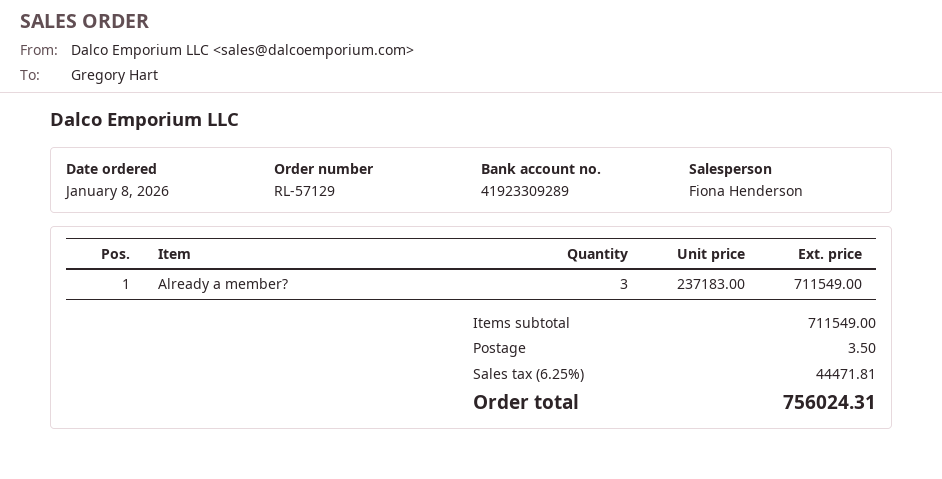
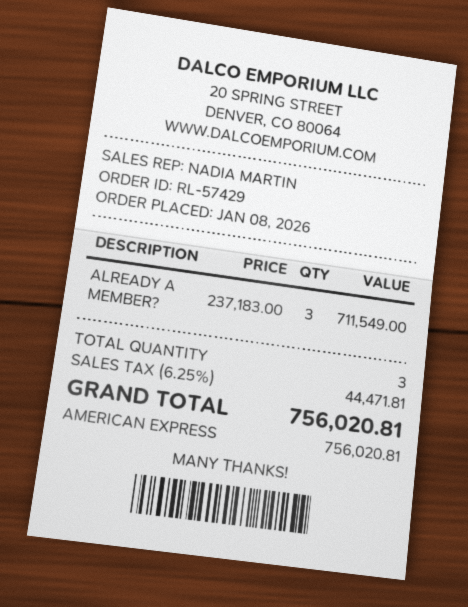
order number: RL-57129 -> RL-57429
sales rep: Fiona Henderson -> NADIA MARTIN
shipping: 3.50 -> none
total: 756024.31 -> 756020.81

